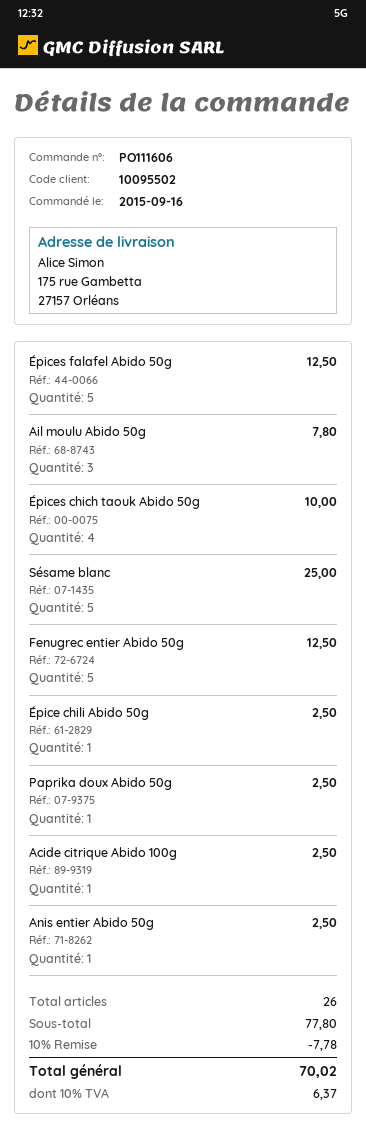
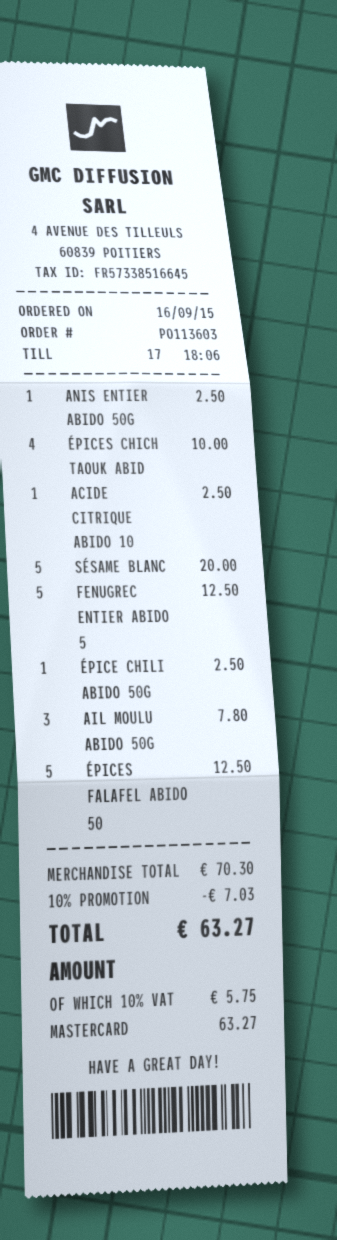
order number: PO111606 -> PO113603
Sésame blanc: 5 for 25.00 -> 5 for 20.00
Paprika doux Abido 50g: 1 for 2.50 -> none
subtotal: 77.80 -> 70.30
discount: 10% = 7.78 -> 10% = 7.03
tax: 10% = 6.37 -> 10% = 5.75
total: 70.02 -> 63.27

